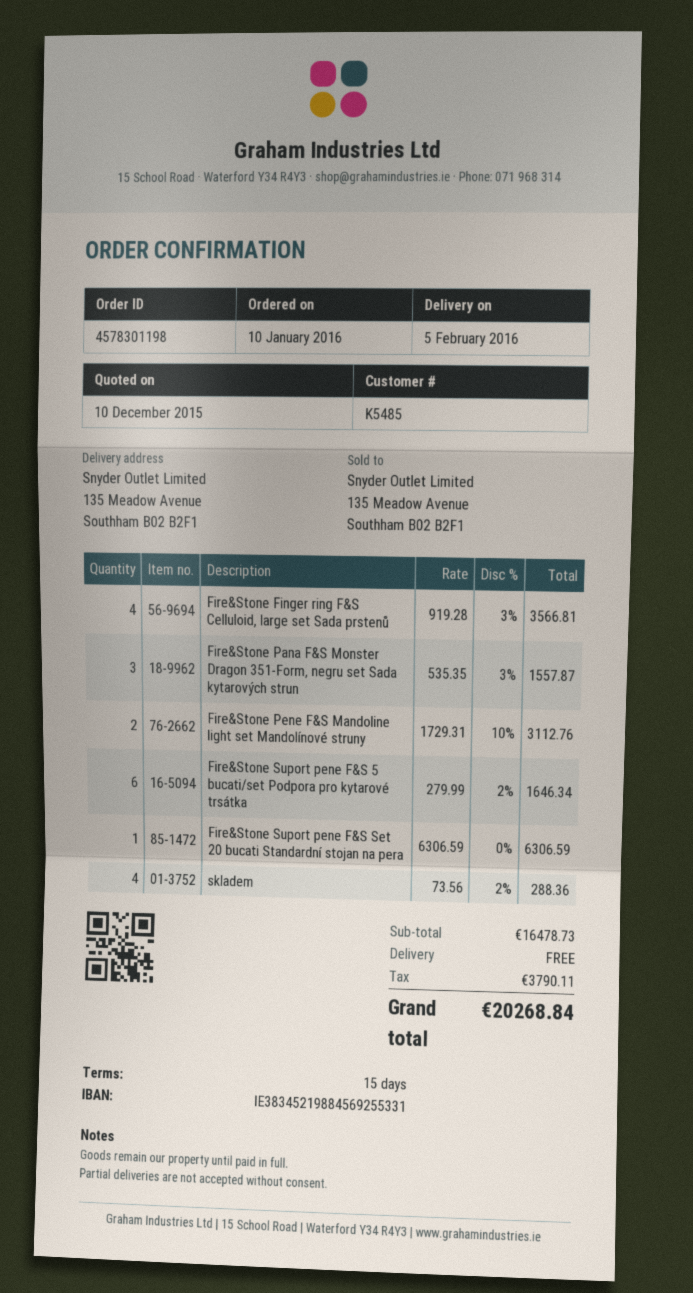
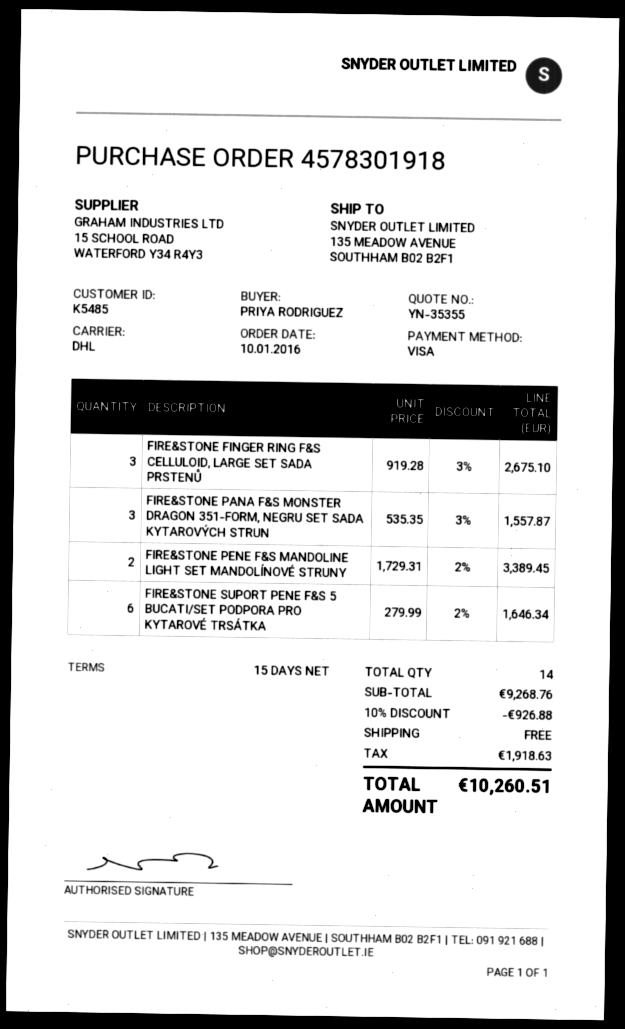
order number: 4578301198 -> 4578301918
Fire&Stone Finger ring F&S Celluloid, large set Sada prstenů: 4 x 919.28 - 3% = 3566.81 -> 3 x 919.28 - 3% = 2675.10
Fire&Stone Pene F&S Mandoline light set Mandolínové struny: 2 x 1729.31 - 10% = 3112.76 -> 2 x 1729.31 - 2% = 3389.45
Fire&Stone Suport pene F&S Set 20 bucati Standardní stojan na pera: 1 x 6306.59 = 6306.59 -> none
skladem: 4 x 73.56 - 2% = 288.36 -> none
subtotal: 16478.73 -> 9268.76
discount: none -> 10% = 926.88
tax: 3790.11 -> 1918.63
total: 20268.84 -> 10260.51

